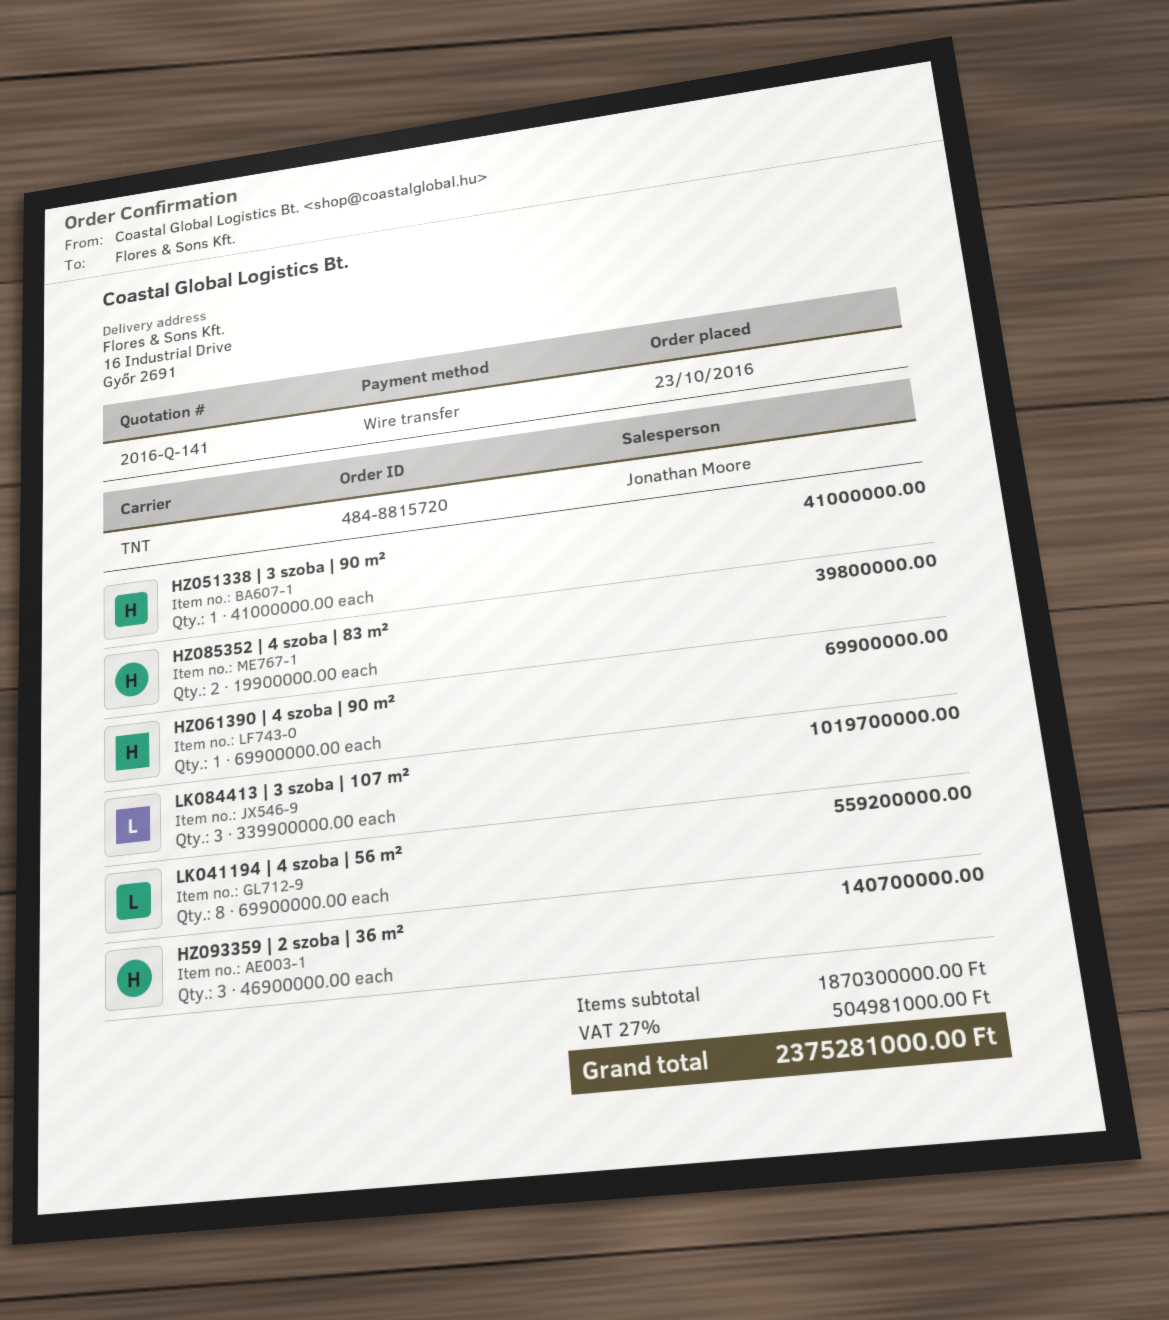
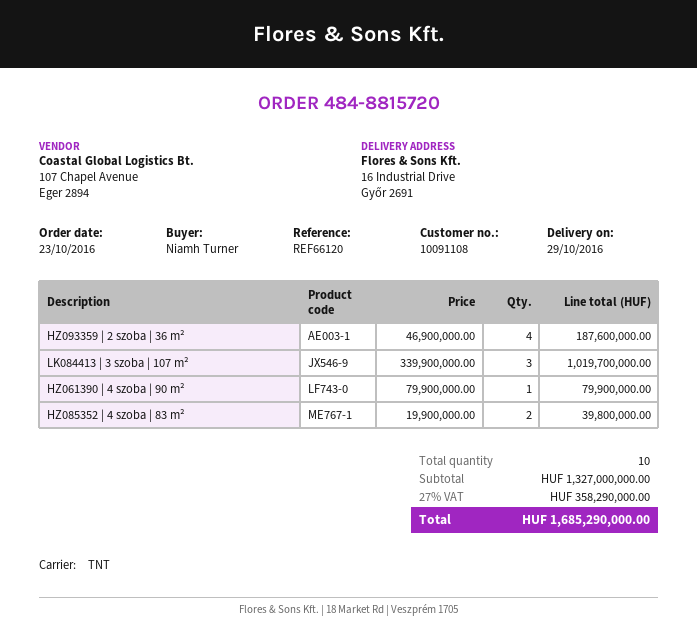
HZ051338 | 3 szoba | 90 m²: 1 x 41000000.00 = 41000000.00 -> none
HZ061390 | 4 szoba | 90 m²: 1 x 69900000.00 = 69900000.00 -> 1 x 79900000.00 = 79900000.00
LK041194 | 4 szoba | 56 m²: 8 x 69900000.00 = 559200000.00 -> none
HZ093359 | 2 szoba | 36 m²: 3 x 46900000.00 = 140700000.00 -> 4 x 46900000.00 = 187600000.00
subtotal: 1870300000.00 -> 1327000000.00
tax: 27% = 504981000.00 -> 27% = 358290000.00
total: 2375281000.00 -> 1685290000.00

